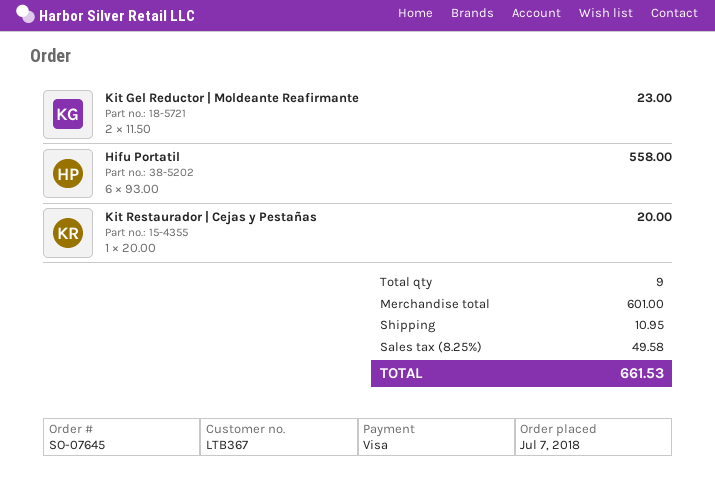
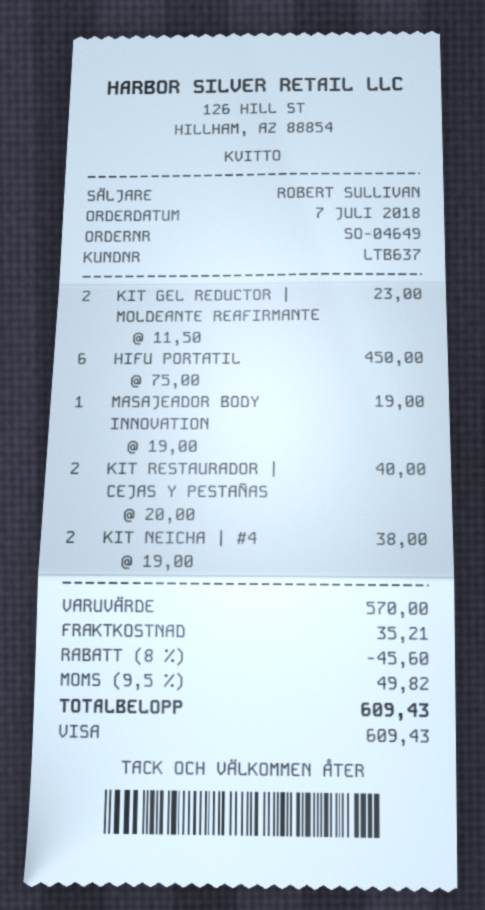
order number: SO-07645 -> SO-04649
customer number: LTB367 -> LTB637
Hifu Portatil: 6 x 93.00 = 558.00 -> 6 x 75.00 = 450.00
Kit Restaurador | Cejas y Pestañas: 1 x 20.00 = 20.00 -> 2 x 20.00 = 40.00
MASAJEADOR BODY INNOVATION: none -> 1 x 19.00 = 19.00
KIT NEICHA | #4: none -> 2 x 19.00 = 38.00
subtotal: 601.00 -> 570.00
discount: none -> 8% = 45.60
shipping: 10.95 -> 35.21
tax: 8.25% = 49.58 -> 9.5% = 49.82
total: 661.53 -> 609.43

